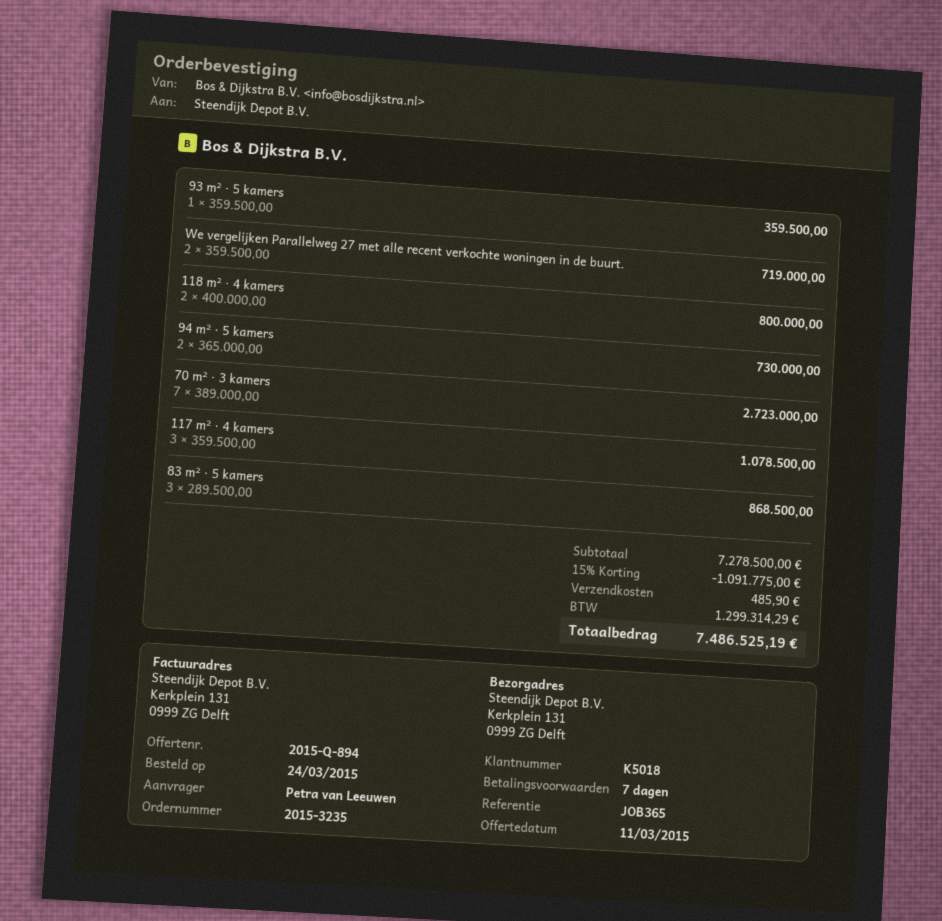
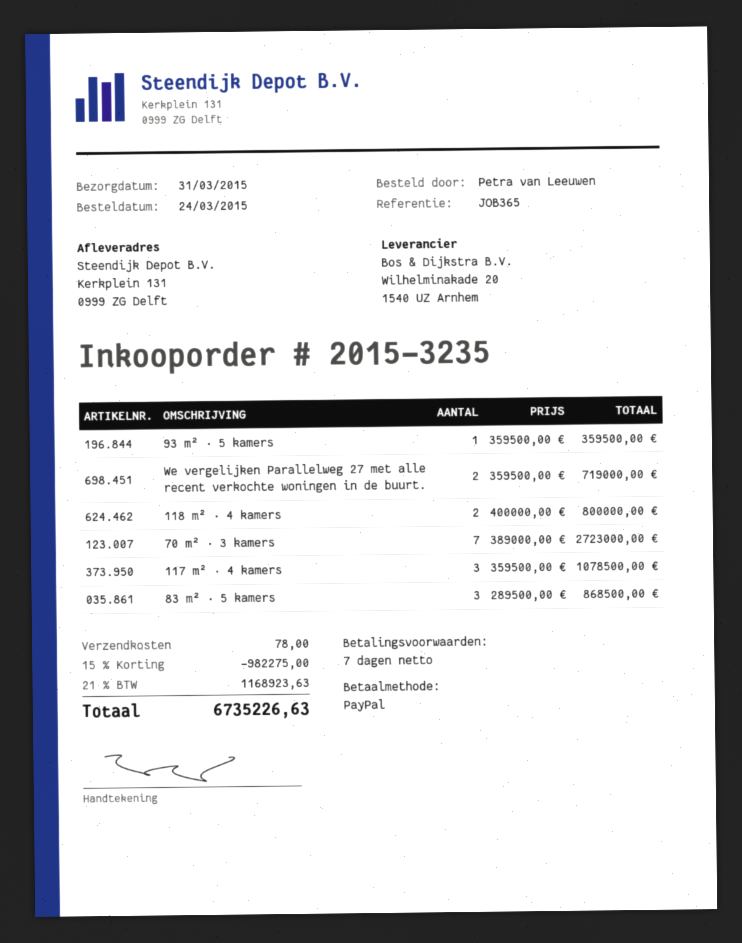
94 m² · 5 kamers: 2 x 365000.00 = 730000.00 -> none
discount: 15% = 1091775.00 -> 15% = 982275.00
shipping: 485.90 -> 78.00
tax: 1299314.29 -> 1168923.63
total: 7486525.19 -> 6735226.63

